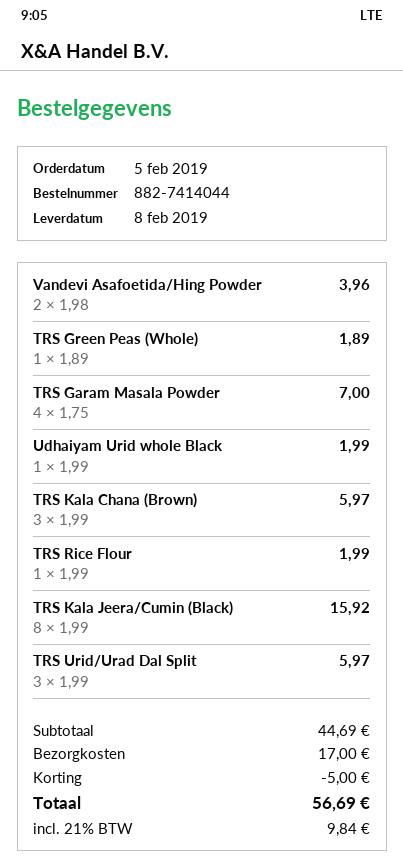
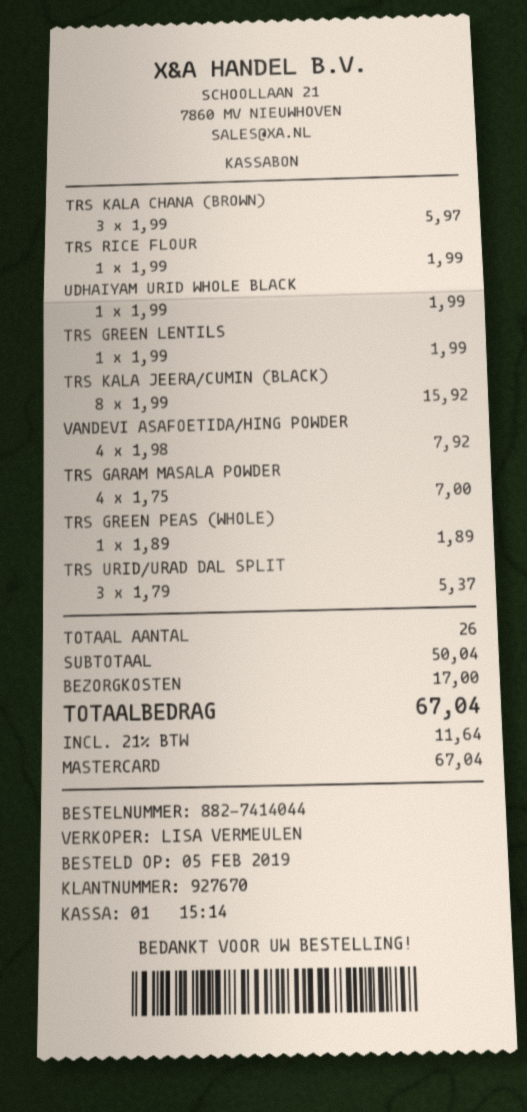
Vandevi Asafoetida/Hing Powder: 2 x 1.98 = 3.96 -> 4 x 1.98 = 7.92
TRS Urid/Urad Dal Split: 3 x 1.99 = 5.97 -> 3 x 1.79 = 5.37
TRS GREEN LENTILS: none -> 1 x 1.99 = 1.99
subtotal: 44.69 -> 50.04
discount: 5.00 -> none
tax: 21% = 9.84 -> 21% = 11.64
total: 56.69 -> 67.04

